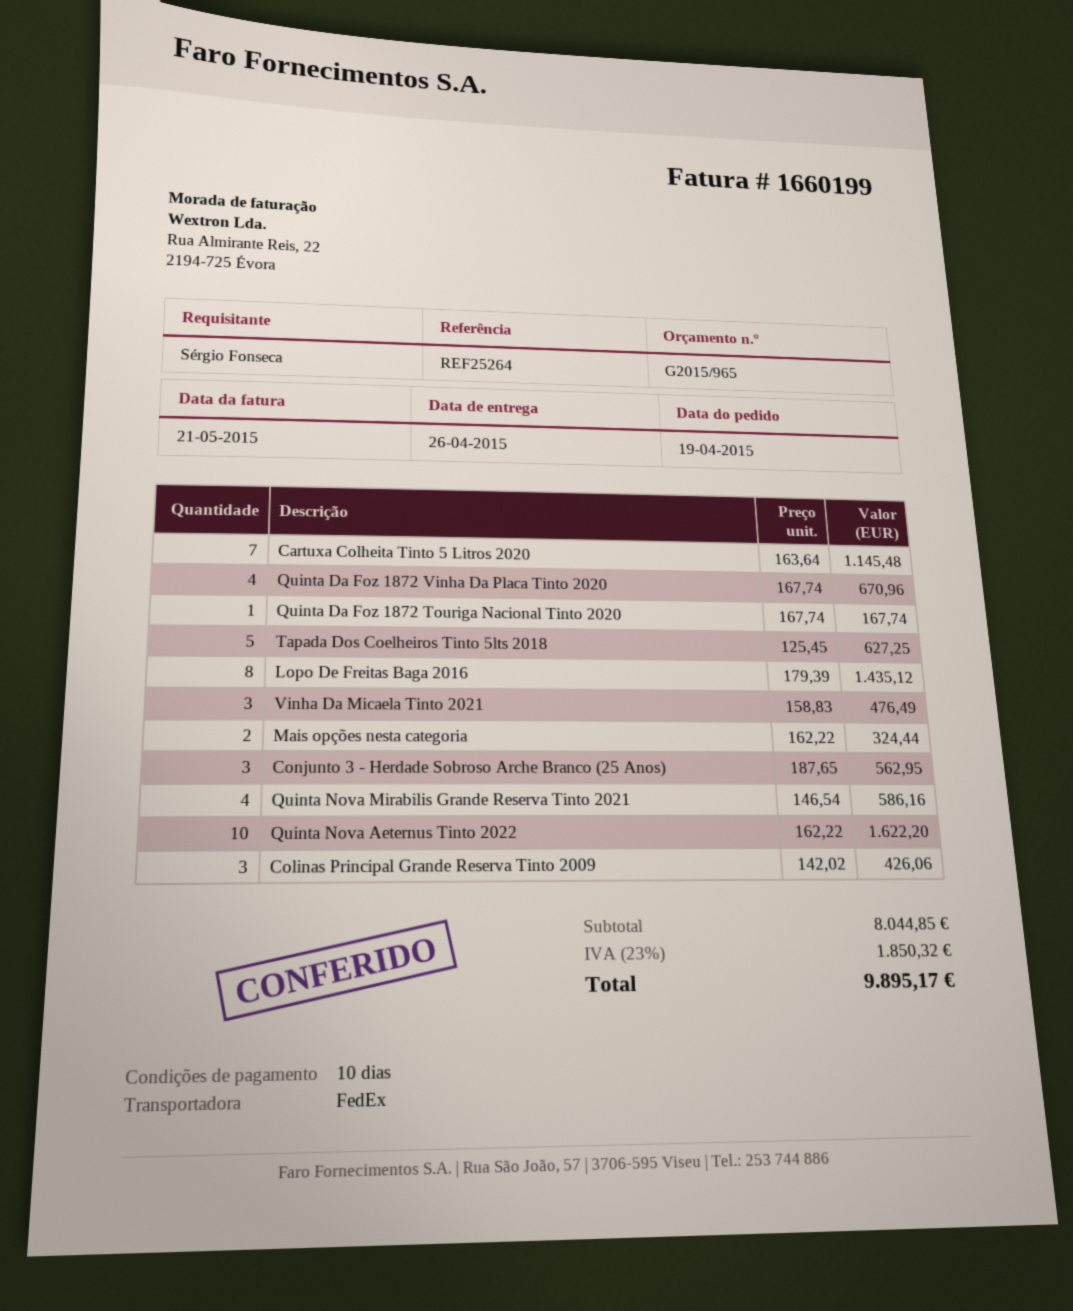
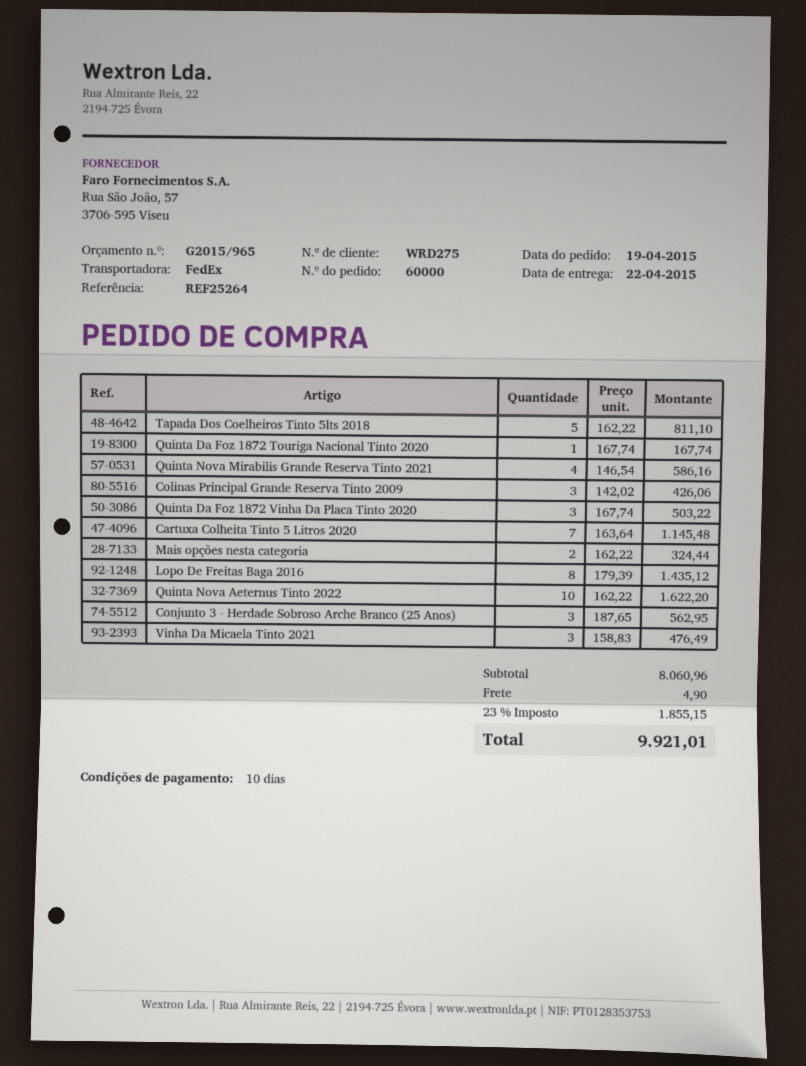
delivery date: 2015-04-26 -> 2015-04-22
Quinta Da Foz 1872 Vinha Da Placa Tinto 2020: 4 x 167.74 = 670.96 -> 3 x 167.74 = 503.22
Tapada Dos Coelheiros Tinto 5lts 2018: 5 x 125.45 = 627.25 -> 5 x 162.22 = 811.10
subtotal: 8044.85 -> 8060.96
shipping: none -> 4.90
tax: 23% = 1850.32 -> 23% = 1855.15
total: 9895.17 -> 9921.01

